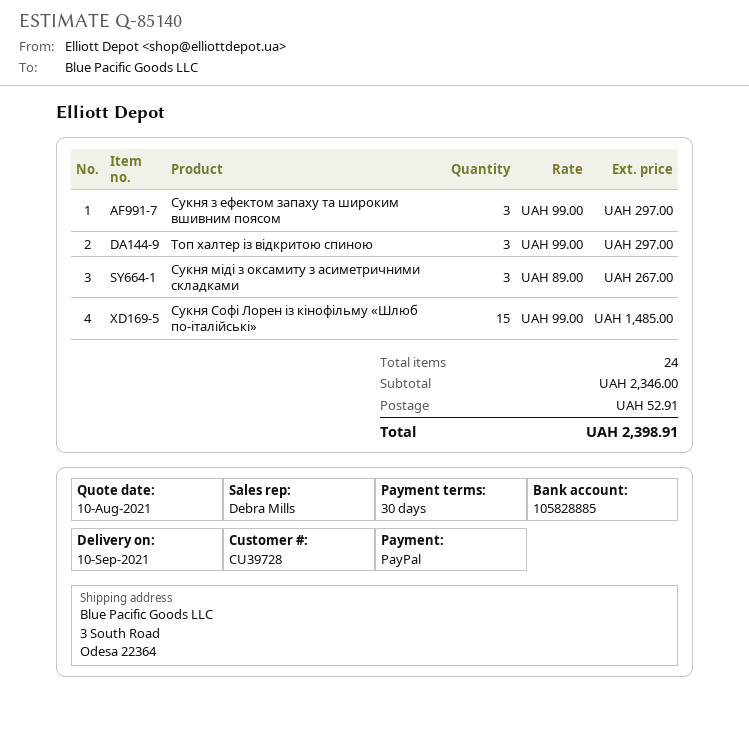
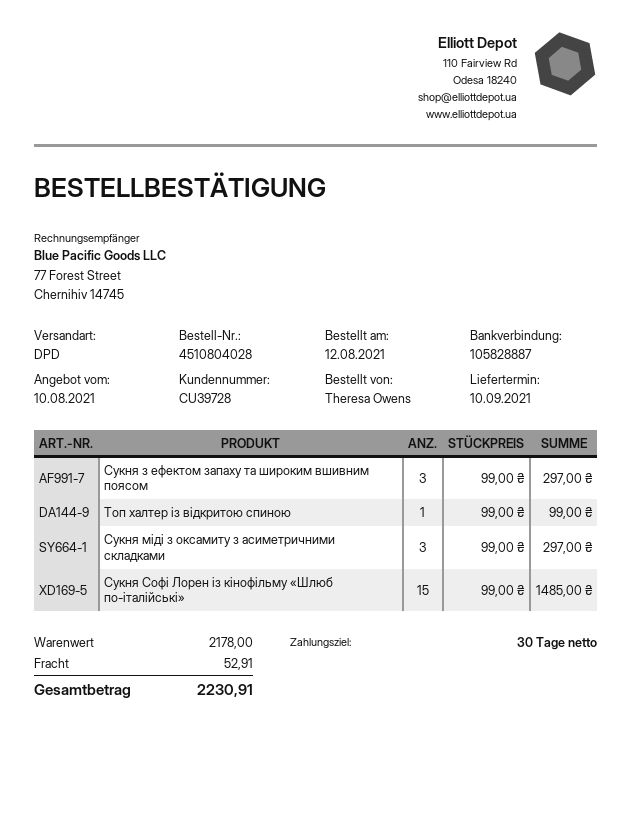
bank account: 105828885 -> 105828887
Топ халтер із відкритою спиною: 3 x 99.00 = 297.00 -> 1 x 99.00 = 99.00
Сукня міді з оксамиту з асиметричними складками: 3 x 89.00 = 267.00 -> 3 x 99.00 = 297.00
subtotal: 2346.00 -> 2178.00
total: 2398.91 -> 2230.91

